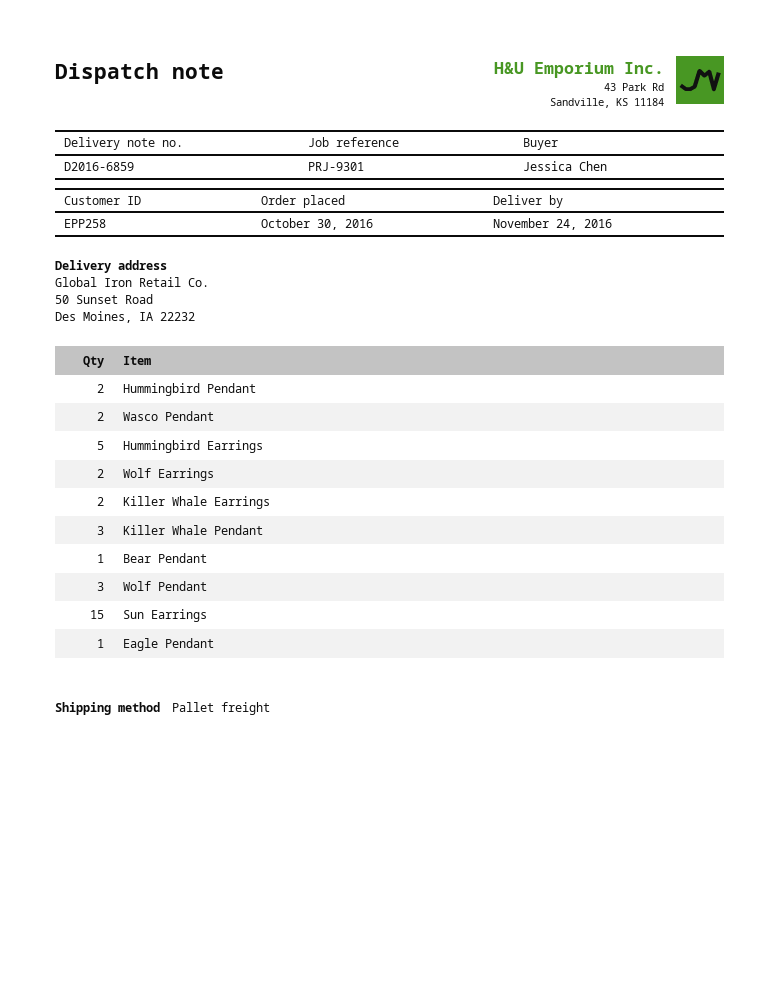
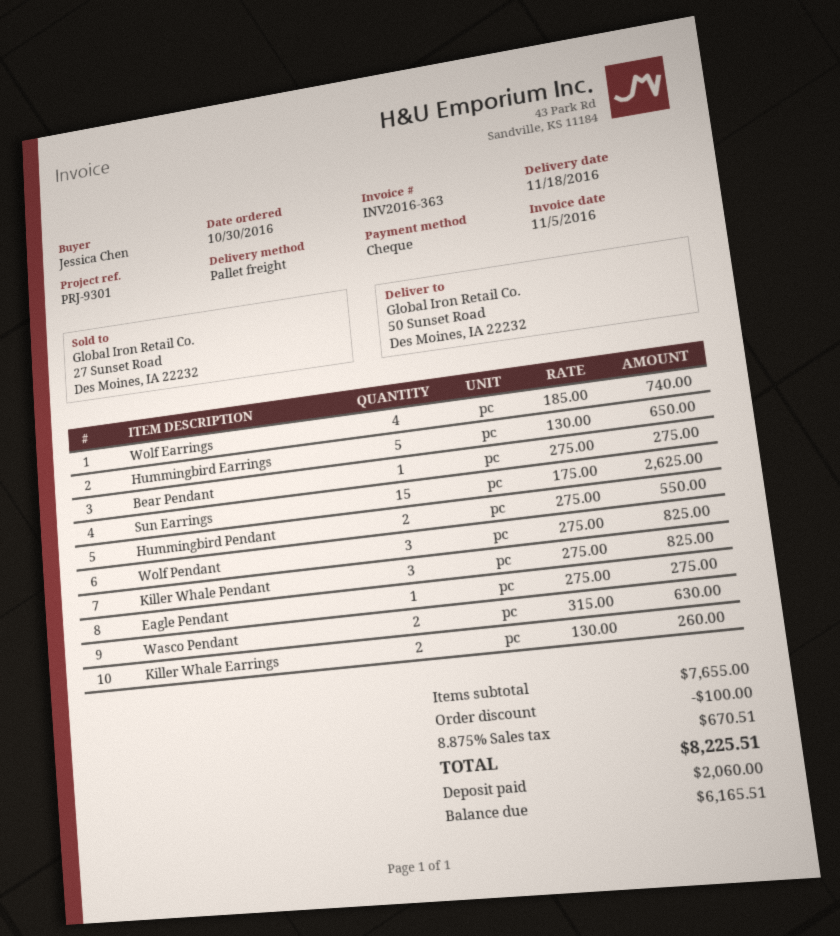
delivery date: 2016-11-24 -> 2016-11-18
Wolf Earrings: 2 -> 4

